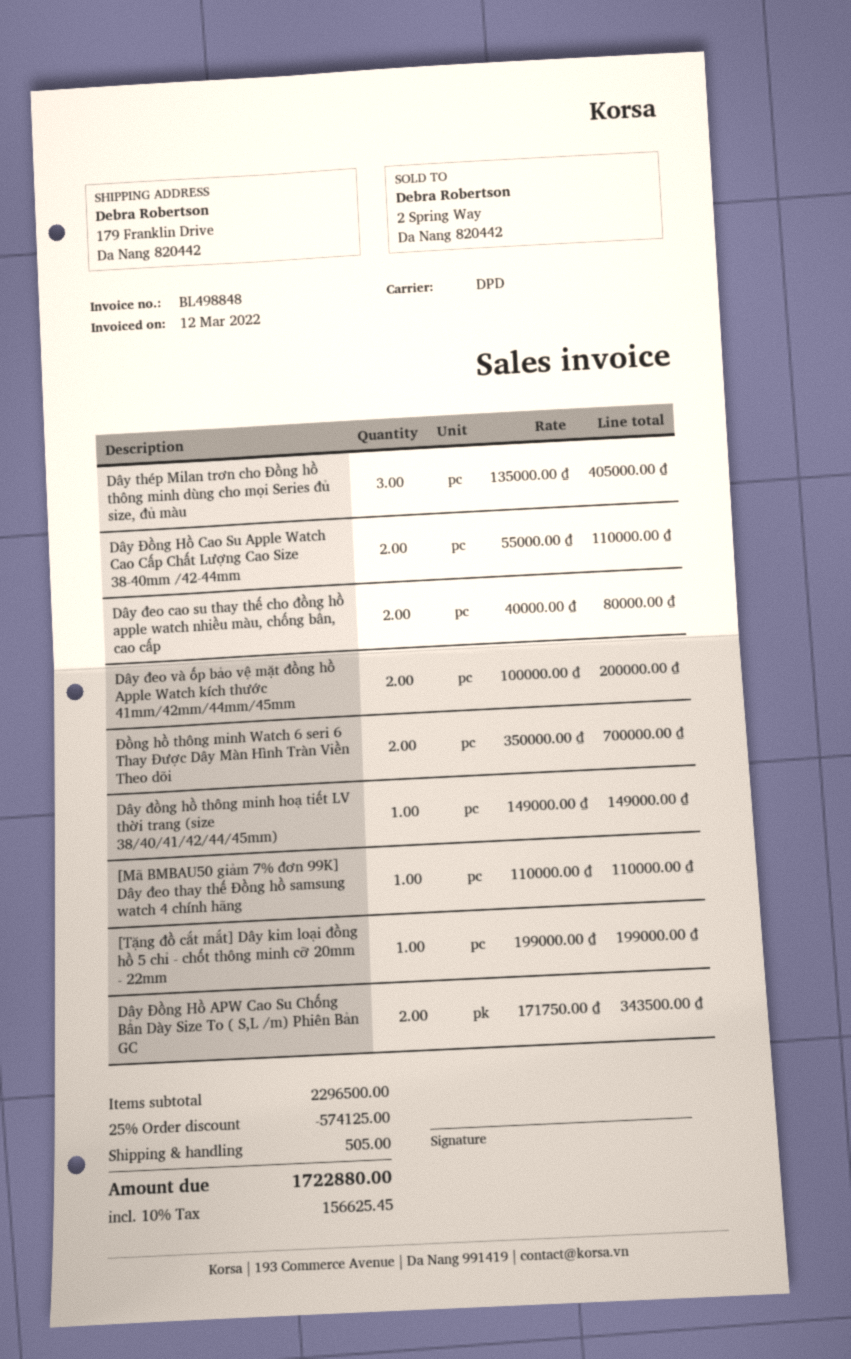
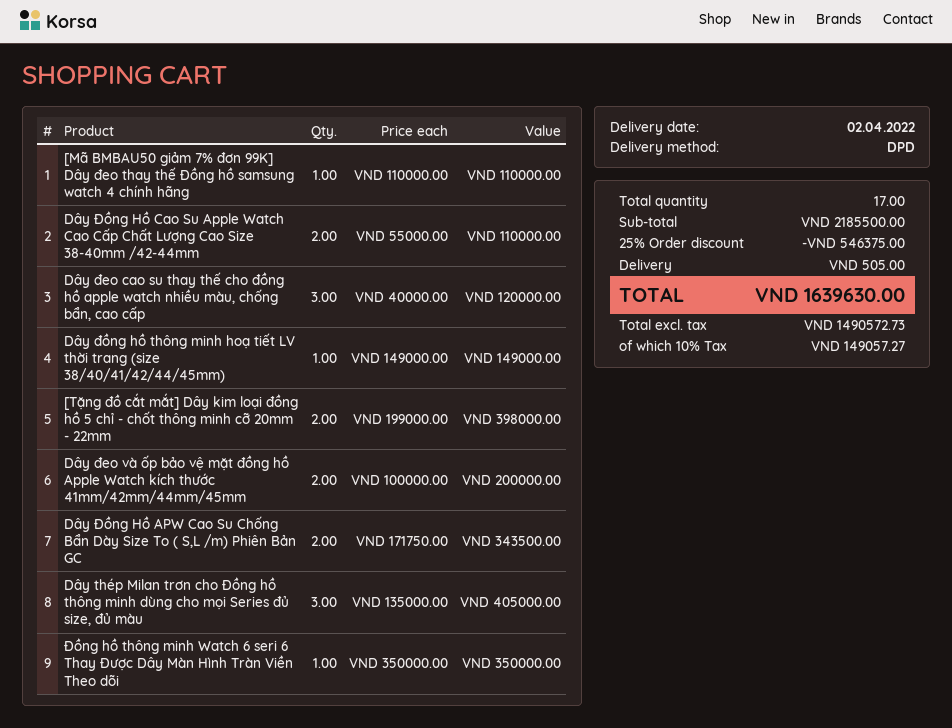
Dây đeo cao su thay thế cho đồng hồ apple watch nhiều màu, chống bẩn, cao cấp: 2 x 40000.00 = 80000.00 -> 3 x 40000.00 = 120000.00
Đồng hồ thông minh Watch 6 seri 6 Thay Được Dây Màn Hình Tràn Viền Theo dõi: 2 x 350000.00 = 700000.00 -> 1 x 350000.00 = 350000.00
[Tặng đồ cắt mắt] Dây kim loại đồng hồ 5 chỉ - chốt thông minh cỡ 20mm - 22mm: 1 x 199000.00 = 199000.00 -> 2 x 199000.00 = 398000.00
subtotal: 2296500.00 -> 2185500.00
discount: 25% = 574125.00 -> 25% = 546375.00
tax: 10% = 156625.45 -> 10% = 149057.27
total: 1722880.00 -> 1639630.00

